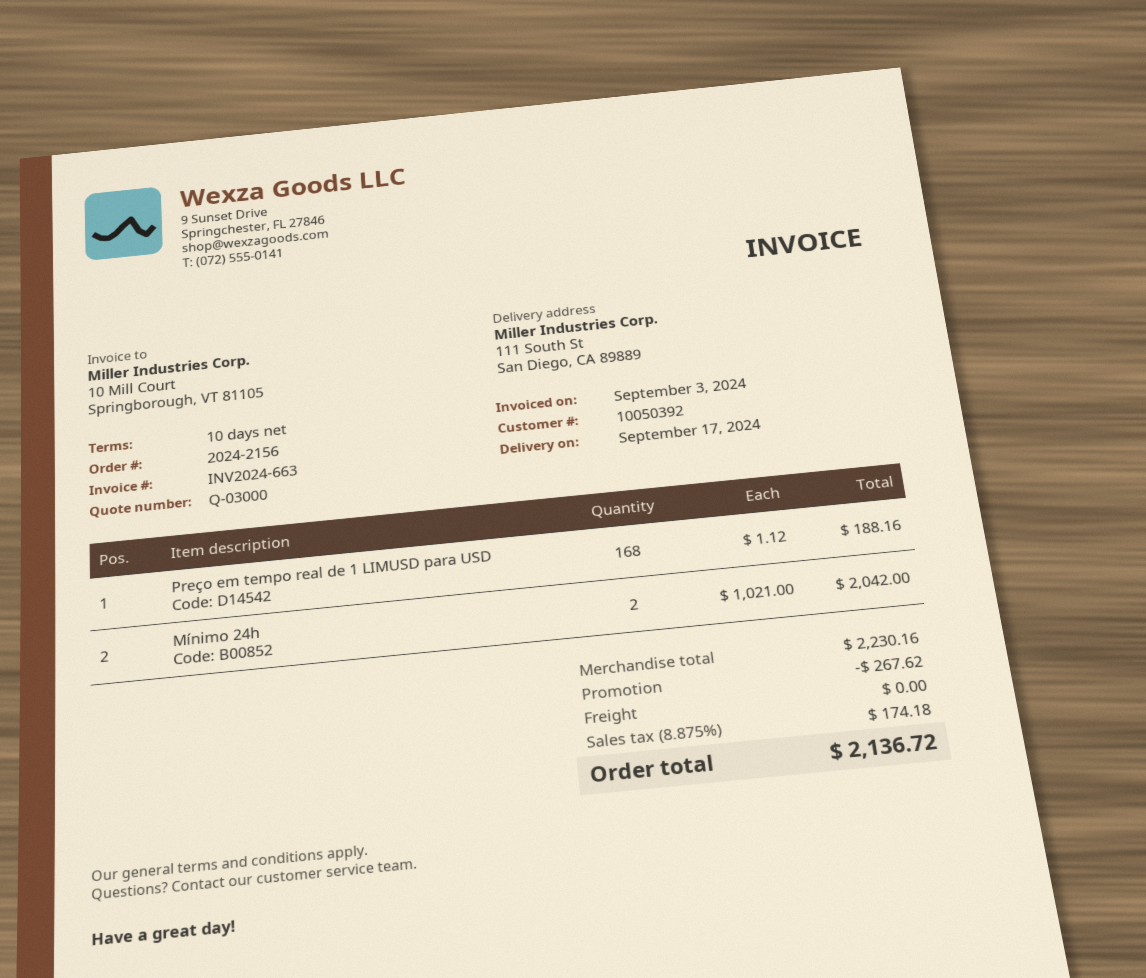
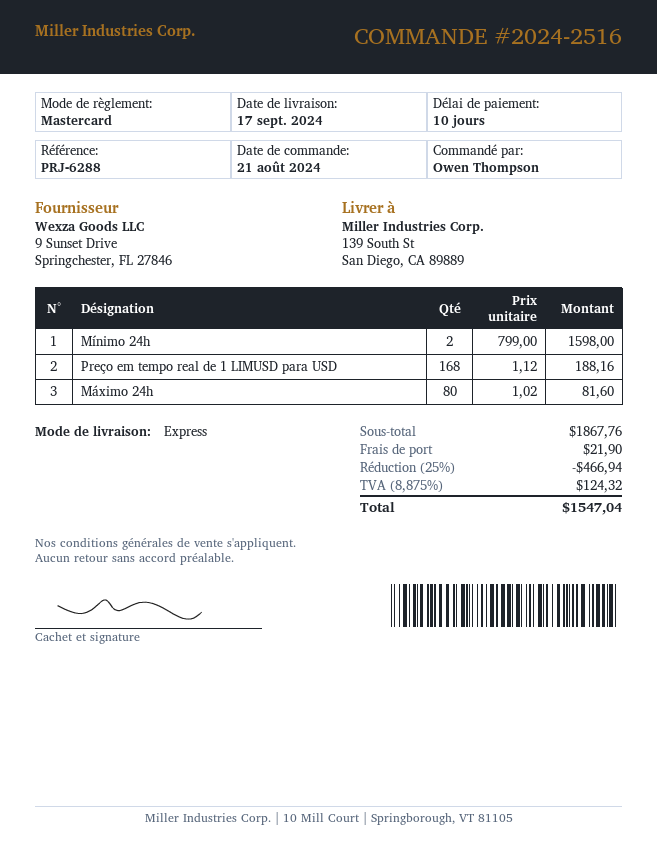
order number: 2024-2156 -> 2024-2516
ship to: 111 South St, San Diego, CA 89889 -> 139 South St, San Diego, CA 89889
Mínimo 24h: 2 x 1021.00 = 2042.00 -> 2 x 799.00 = 1598.00
Máximo 24h: none -> 80 x 1.02 = 81.60
subtotal: 2230.16 -> 1867.76
discount: 267.62 -> 466.94
shipping: 0.00 -> 21.90
tax: 8.875% = 174.18 -> 8.875% = 124.32
total: 2136.72 -> 1547.04

